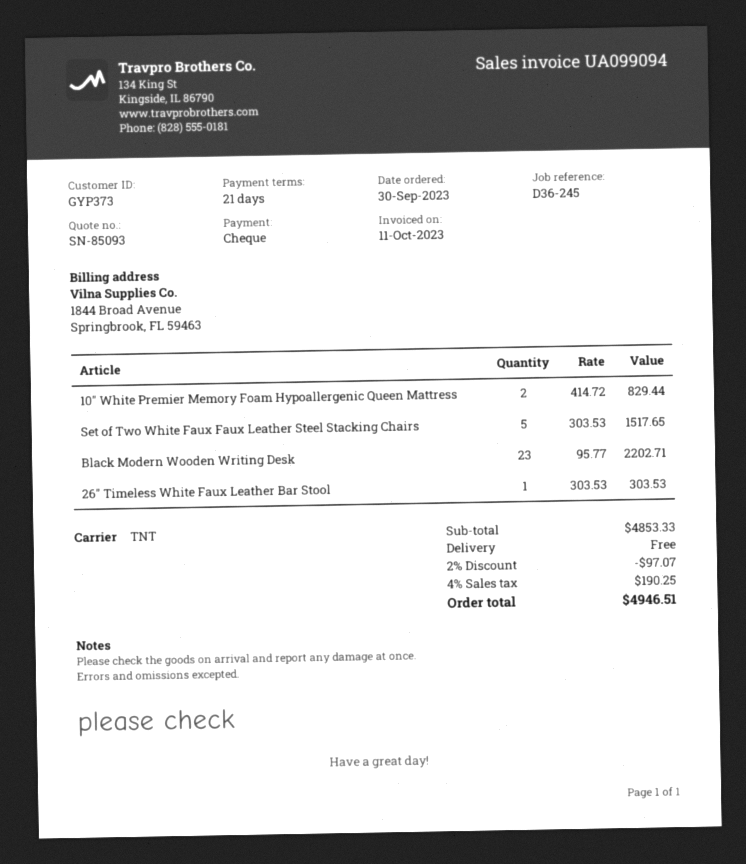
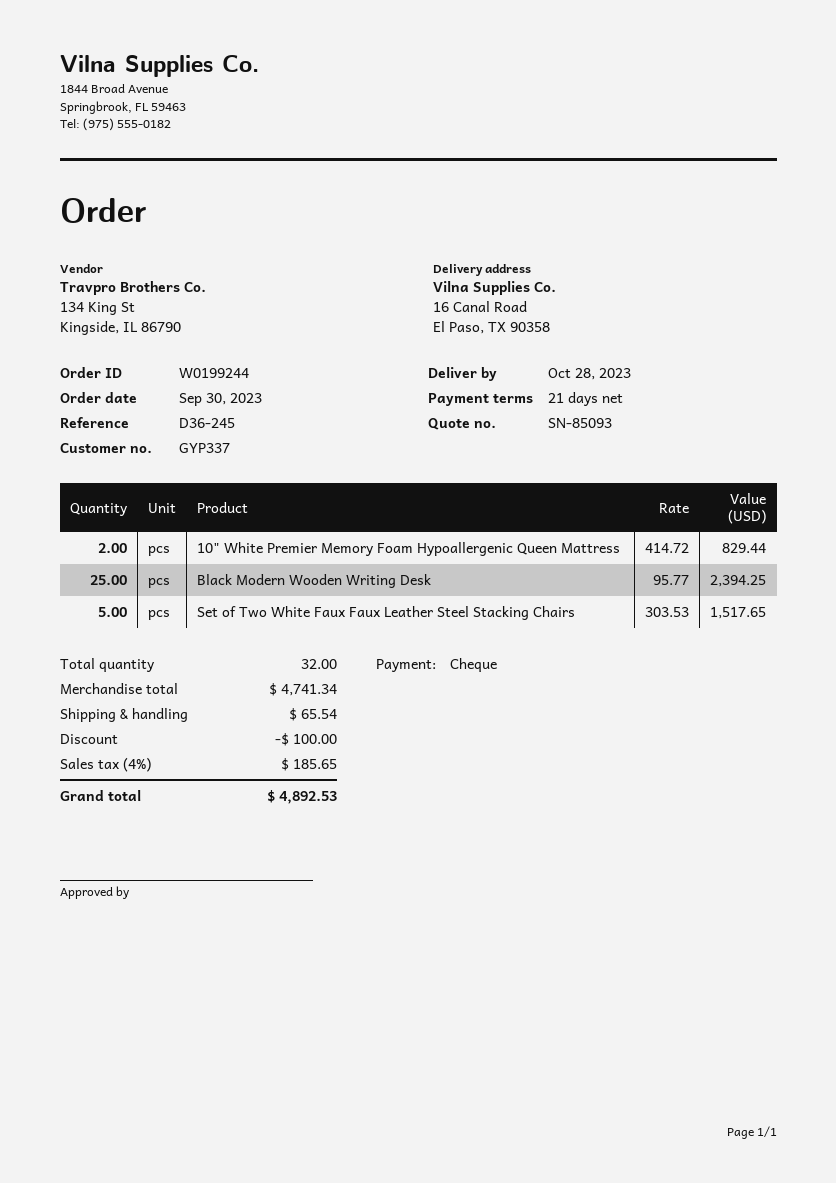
customer number: GYP373 -> GYP337
Black Modern Wooden Writing Desk: 23 x 95.77 = 2202.71 -> 25 x 95.77 = 2394.25
26" Timeless White Faux Leather Bar Stool: 1 x 303.53 = 303.53 -> none
subtotal: 4853.33 -> 4741.34
discount: 97.07 -> 100.00
shipping: 0.00 -> 65.54
tax: 4% = 190.25 -> 4% = 185.65
total: 4946.51 -> 4892.53

